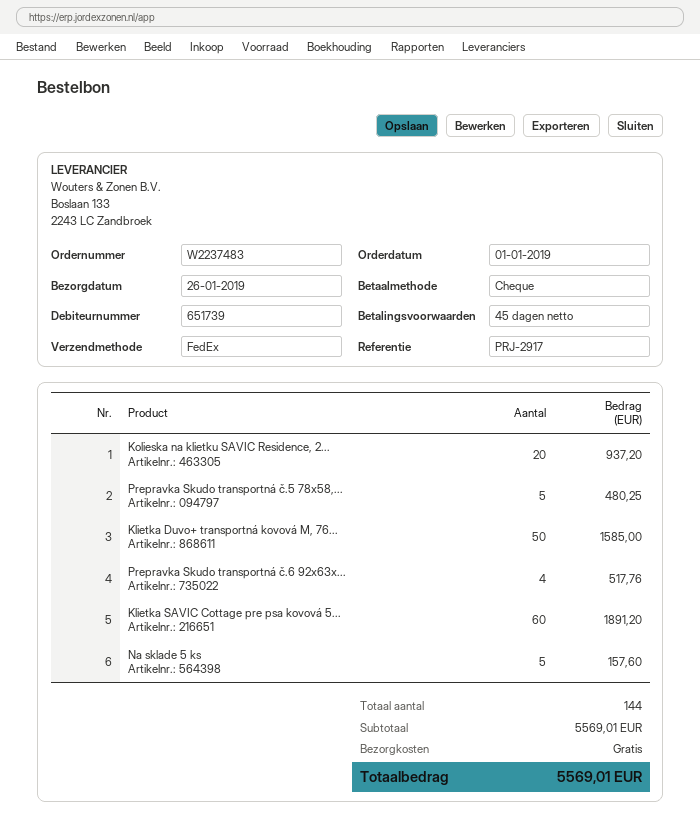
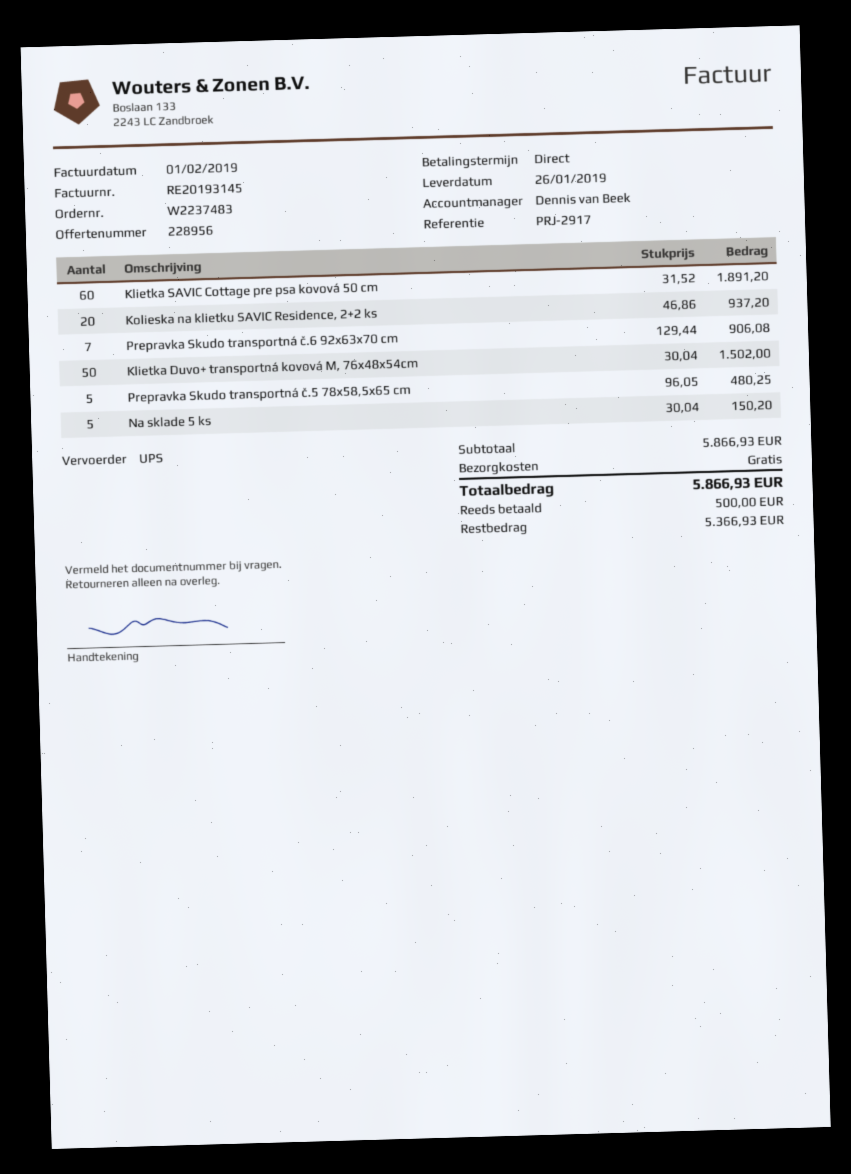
payment terms: 45 days -> on receipt
shipping method: FedEx -> UPS
Klietka Duvo+ transportná kovová M, 76...: 50 for 1585.00 -> 50 for 1502.00
Prepravka Skudo transportná č.6 92x63x...: 4 for 517.76 -> 7 for 906.08
Na sklade 5 ks: 5 for 157.60 -> 5 for 150.20
subtotal: 5569.01 -> 5866.93
total: 5569.01 -> 5866.93

